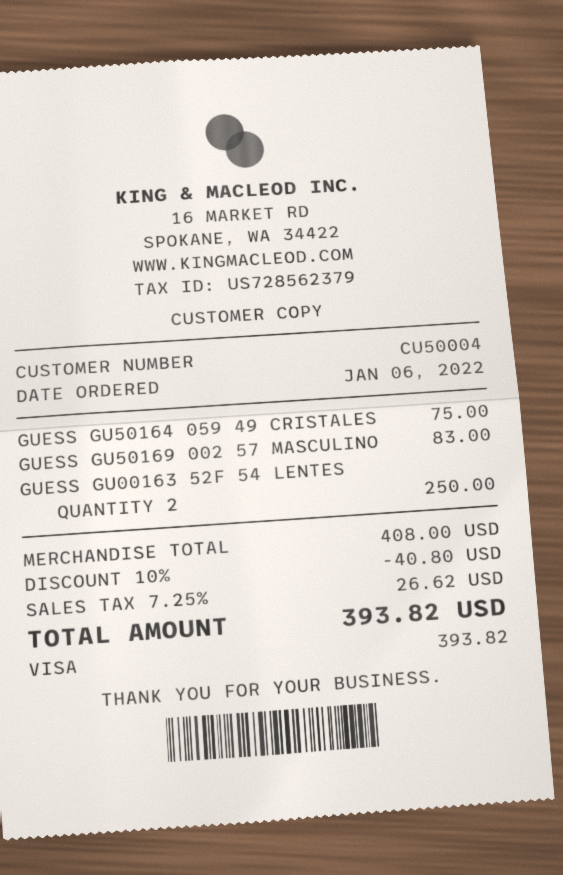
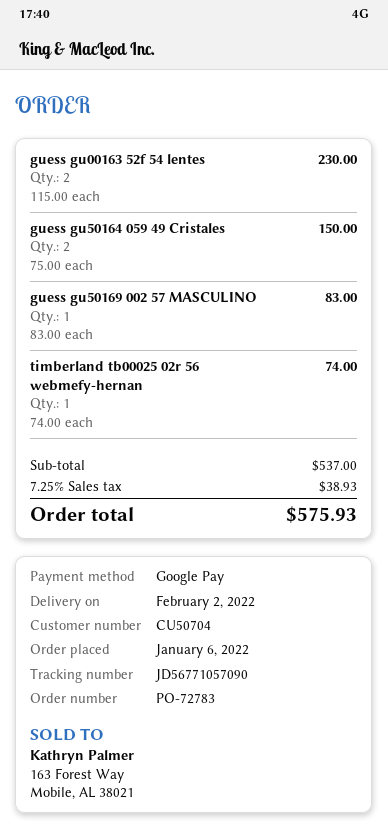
customer number: CU50004 -> CU50704
payment method: Visa -> Google Pay
GUESS GU50164 059 49 CRISTALES: 1 for 75.00 -> 2 for 150.00
GUESS GU00163 52F 54 LENTES: 2 for 250.00 -> 2 for 230.00
timberland tb00025 02r 56 webmefy-hernan: none -> 1 for 74.00
subtotal: 408.00 -> 537.00
discount: 10% = 40.80 -> none
tax: 7.25% = 26.62 -> 7.25% = 38.93
total: 393.82 -> 575.93

